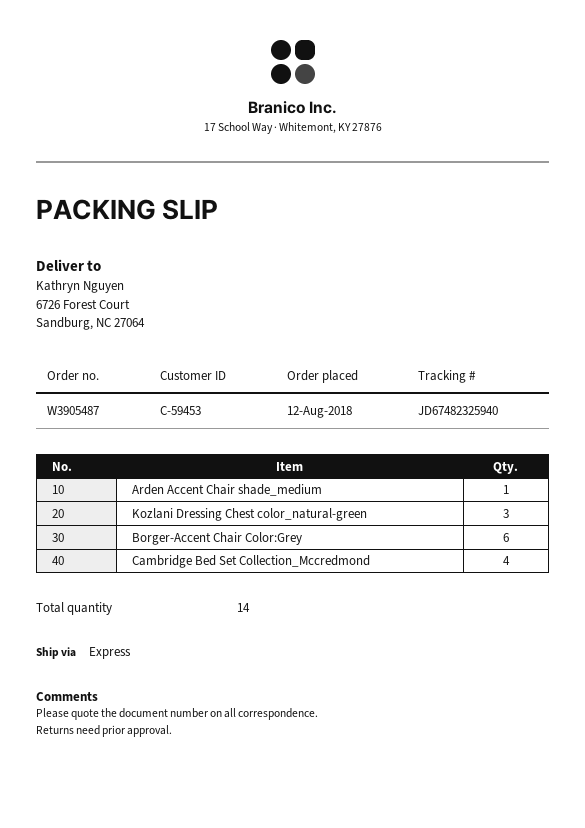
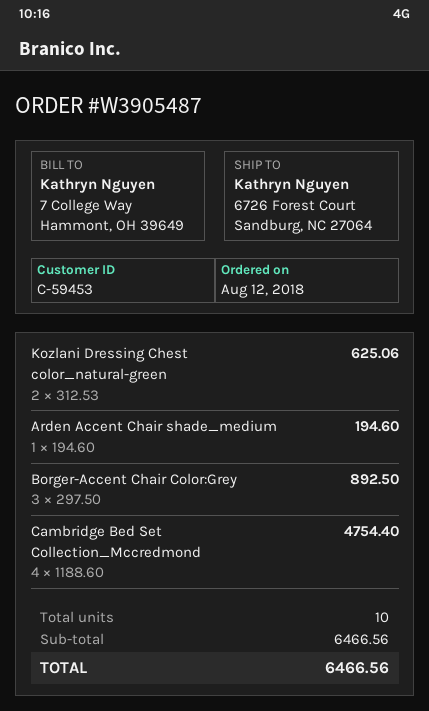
Kozlani Dressing Chest color_natural-green: 3 -> 2
Borger-Accent Chair Color:Grey: 6 -> 3
total quantity: 14 -> 10

